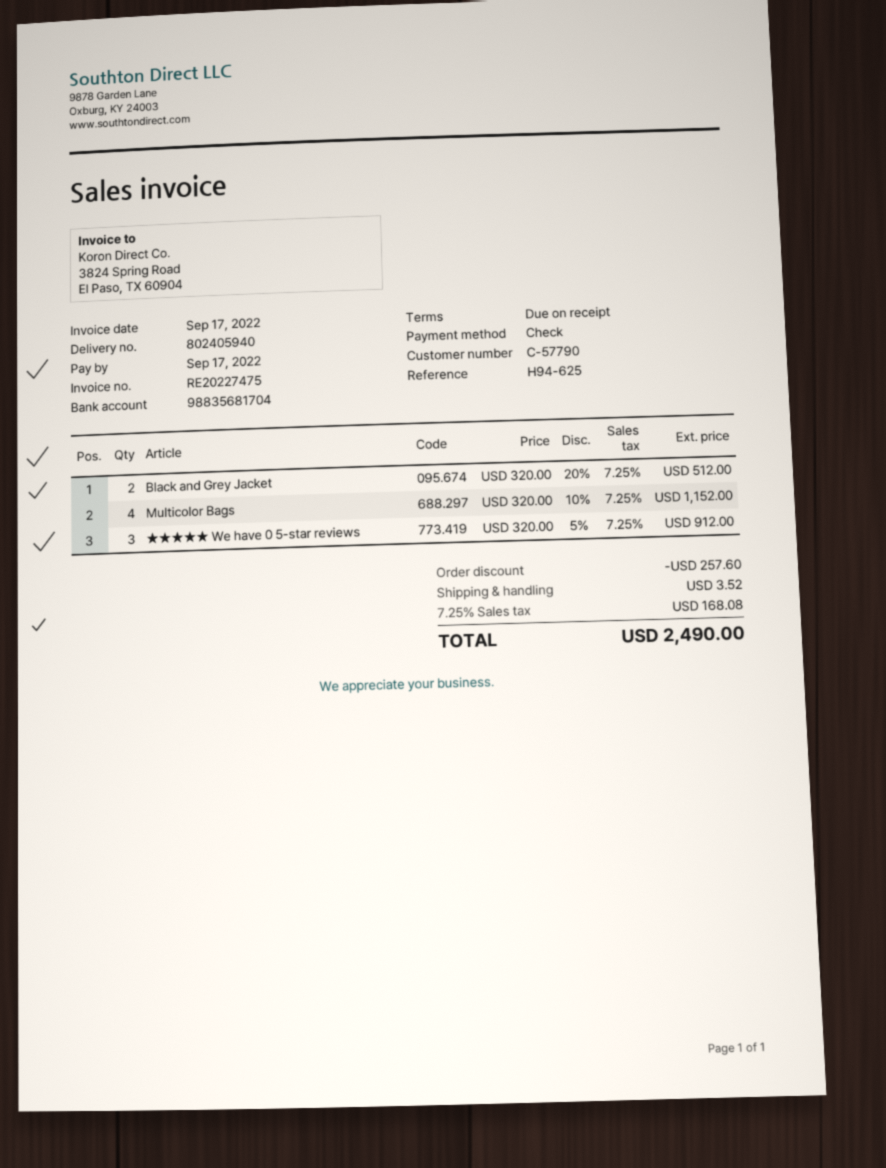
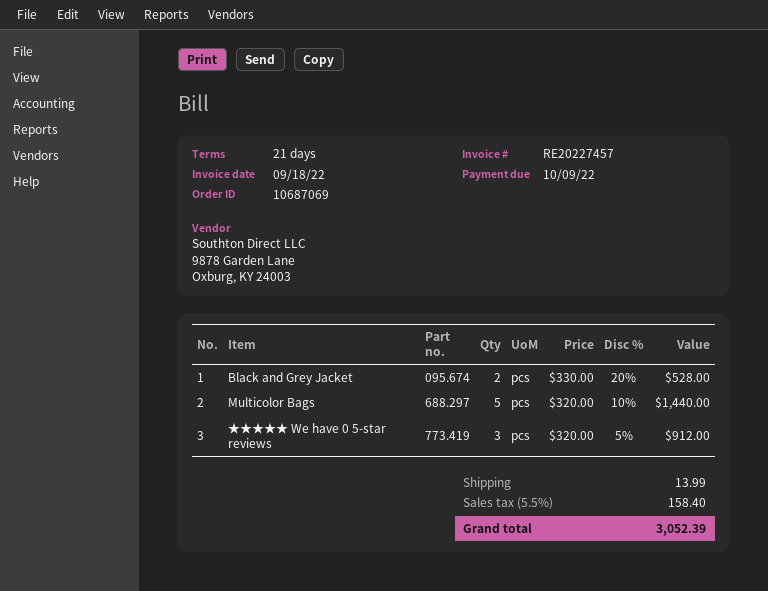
invoice number: RE20227475 -> RE20227457
invoice date: 2022-09-17 -> 2022-09-18
payment terms: on receipt -> 21 days
due date: 2022-09-17 -> 2022-10-09
Black and Grey Jacket: 2 x 320.00 - 20% = 512.00 -> 2 x 330.00 - 20% = 528.00
Multicolor Bags: 4 x 320.00 - 10% = 1152.00 -> 5 x 320.00 - 10% = 1440.00
discount: 257.60 -> none
shipping: 3.52 -> 13.99
tax: 7.25% = 168.08 -> 5.5% = 158.40
total: 2490.00 -> 3052.39

